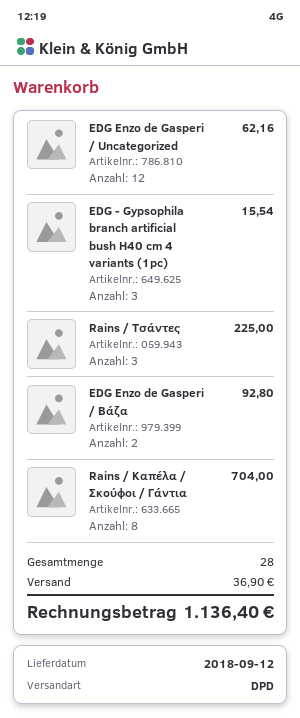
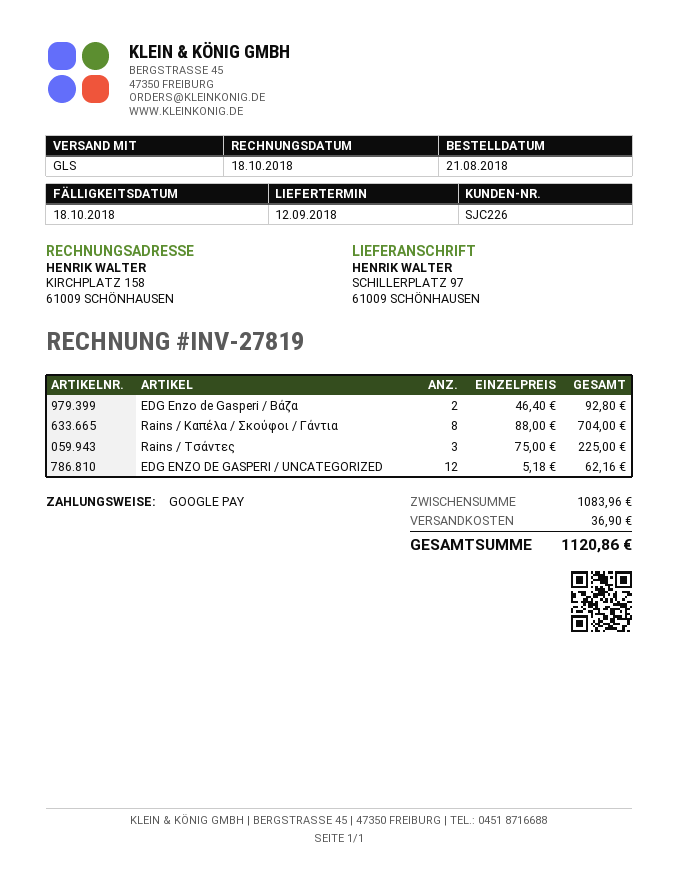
shipping method: DPD -> GLS
EDG - Gypsophila branch artificial bush H40 cm 4 variants (1pc): 3 for 15.54 -> none
total: 1136.40 -> 1120.86

